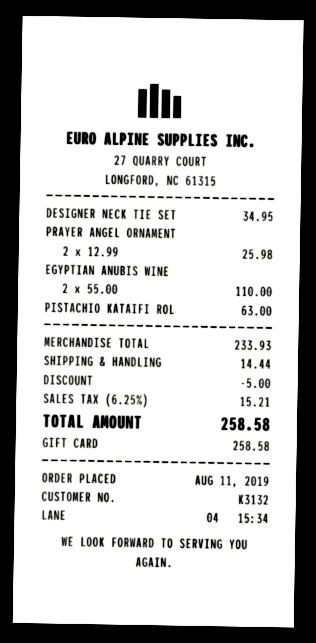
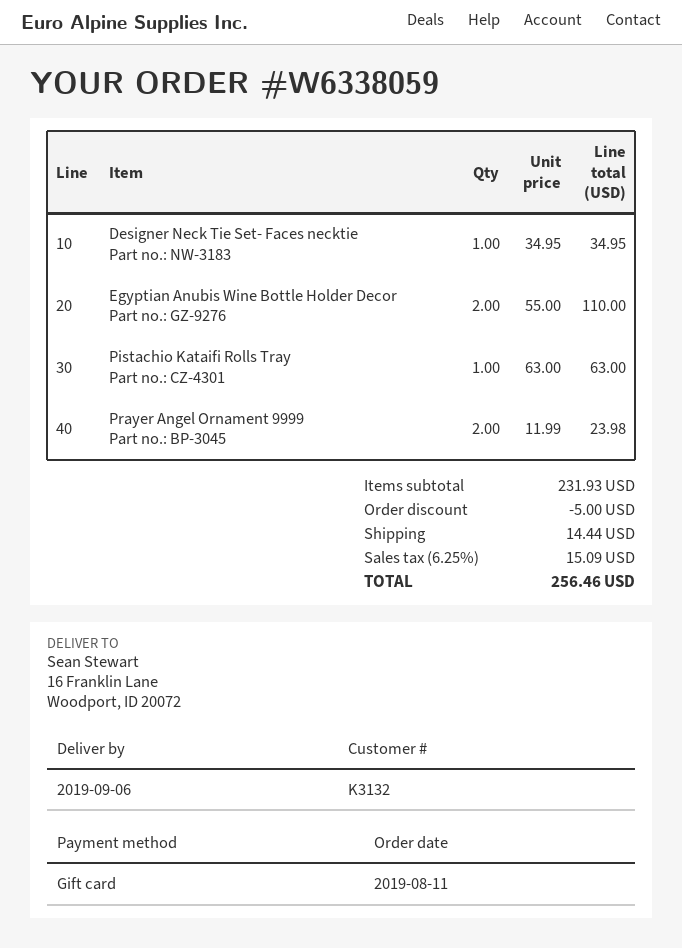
PRAYER ANGEL ORNAMENT: 2 x 12.99 = 25.98 -> 2 x 11.99 = 23.98
subtotal: 233.93 -> 231.93
tax: 6.25% = 15.21 -> 6.25% = 15.09
total: 258.58 -> 256.46

